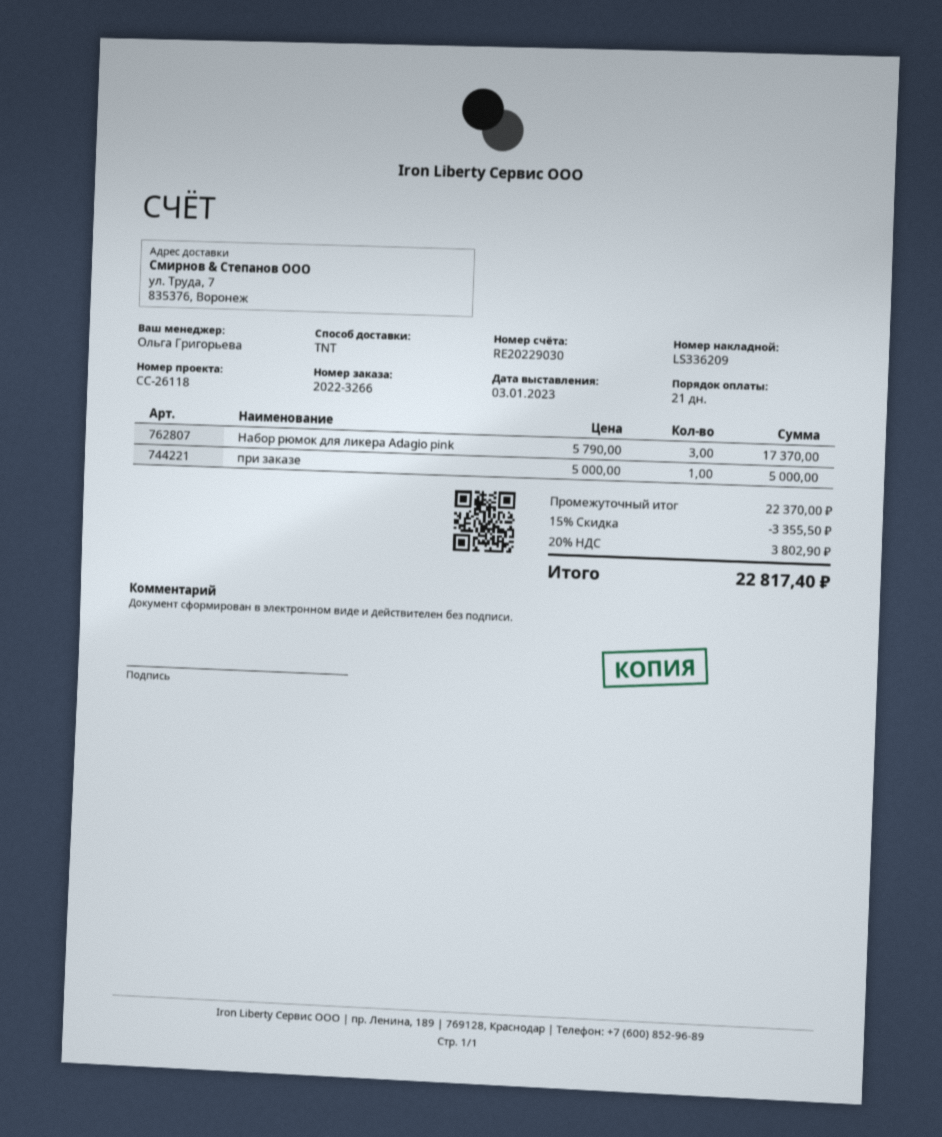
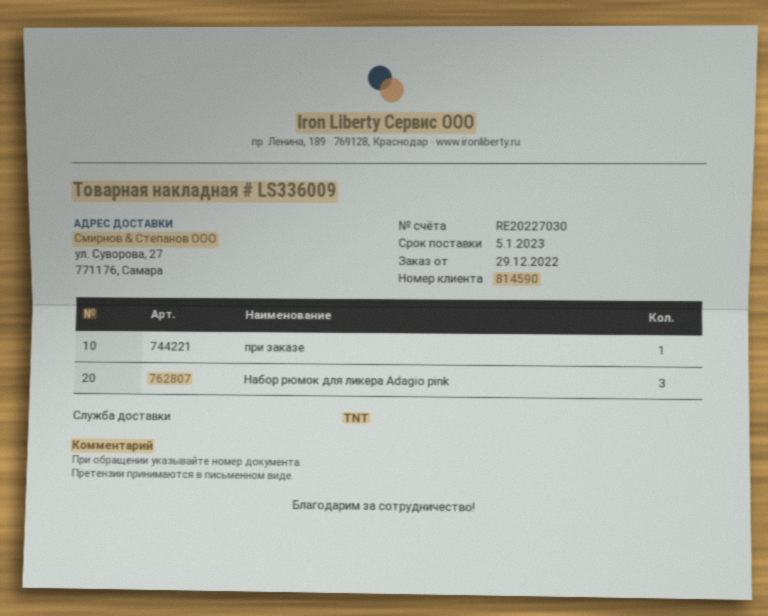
delivery note number: LS336209 -> LS336009
invoice number: RE20229030 -> RE20227030
ship to: ул. Труда, 7, 835376, Воронеж -> ул. Суворова, 27, 771176, Самара

